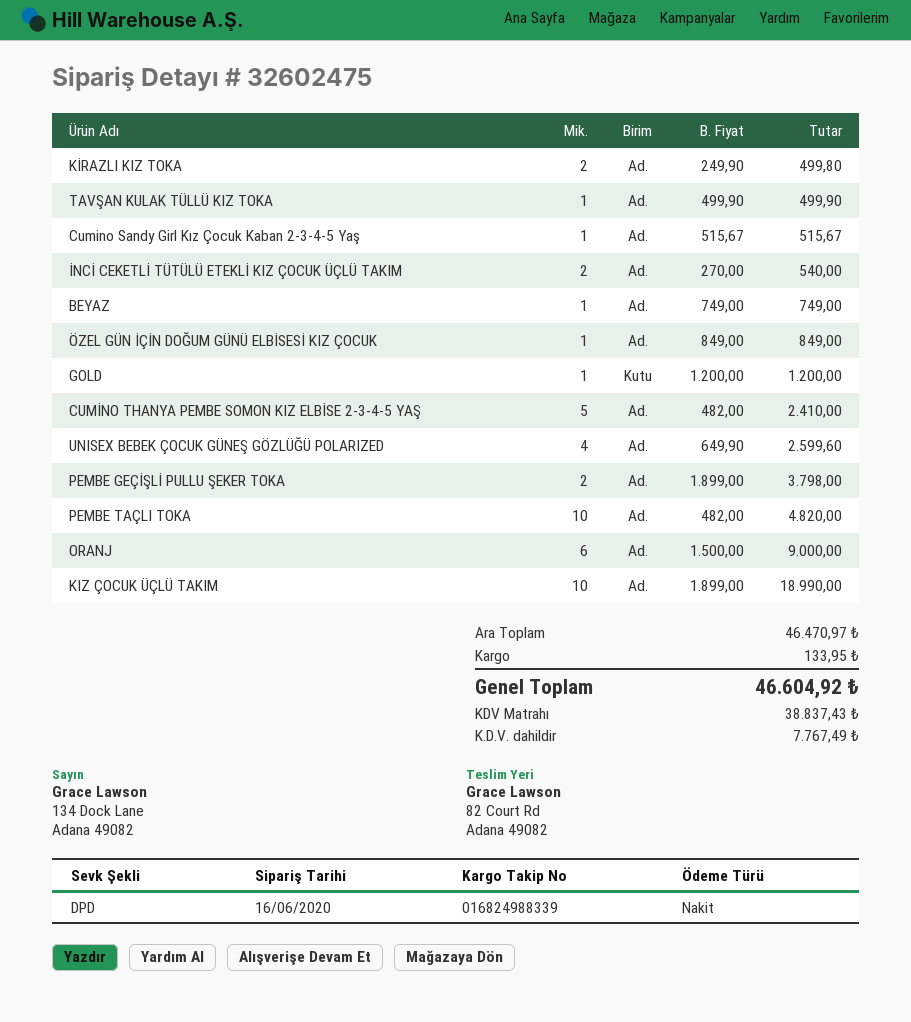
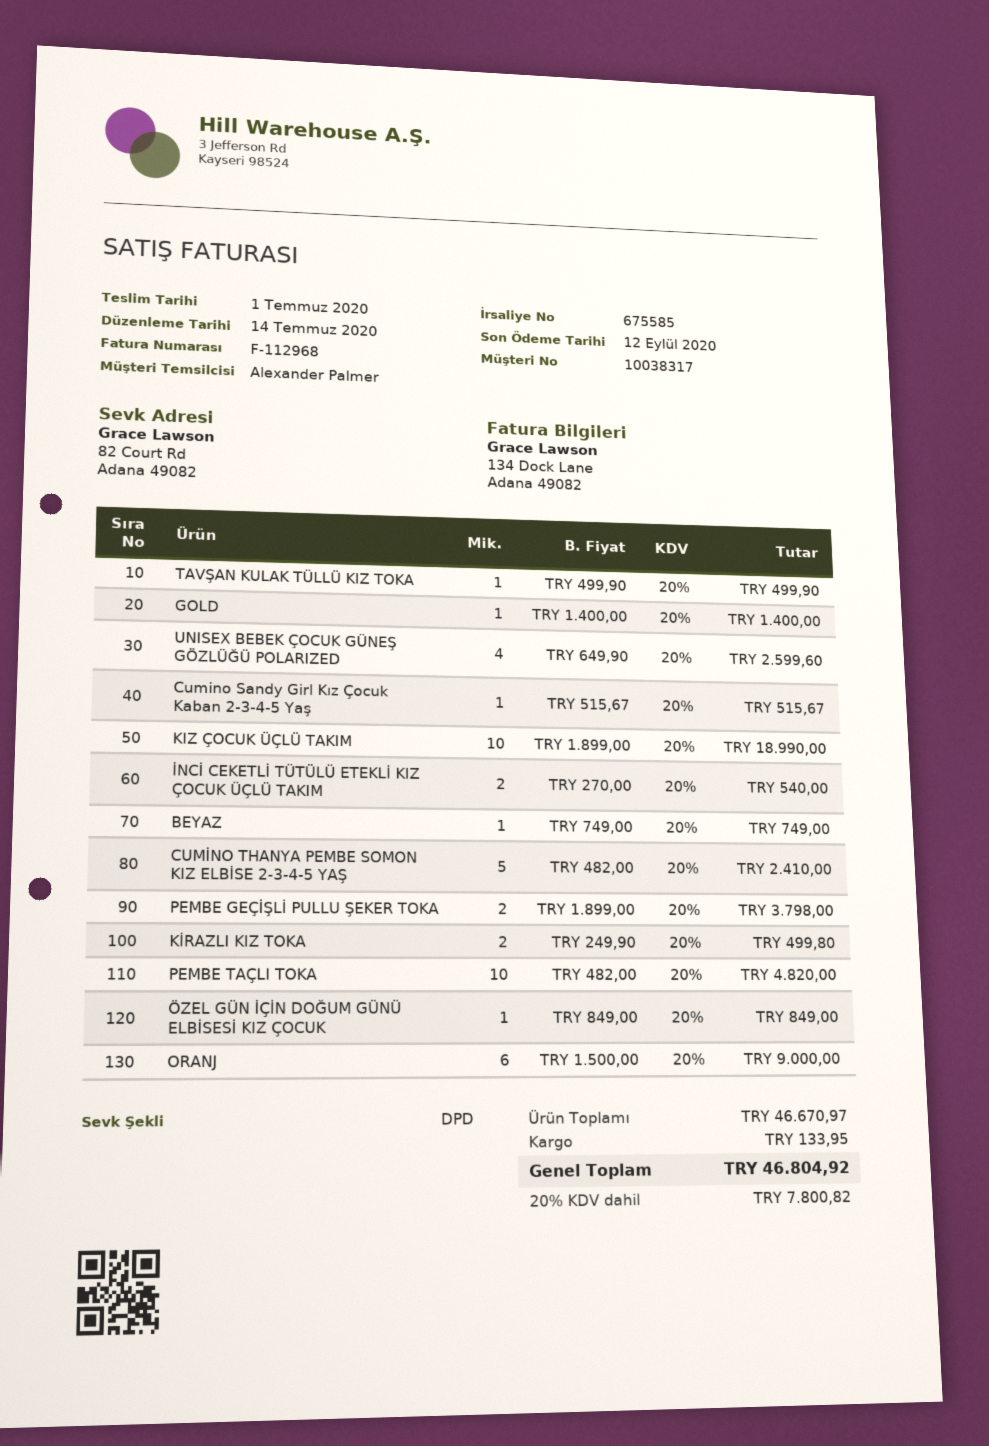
GOLD: 1 x 1200.00 = 1200.00 -> 1 x 1400.00 = 1400.00
subtotal: 46470.97 -> 46670.97
tax: 7767.49 -> 7800.82
total: 46604.92 -> 46804.92

